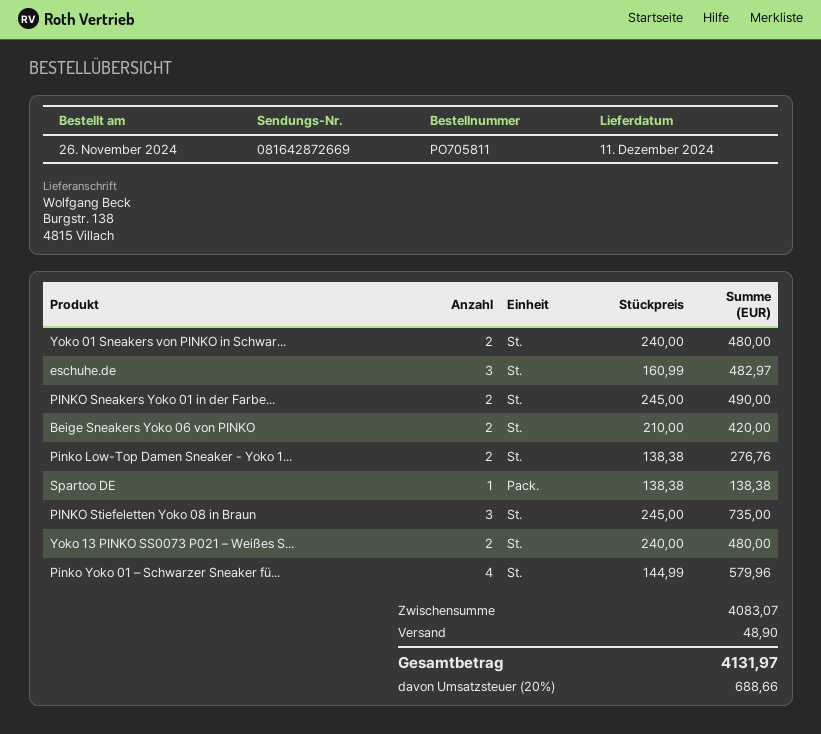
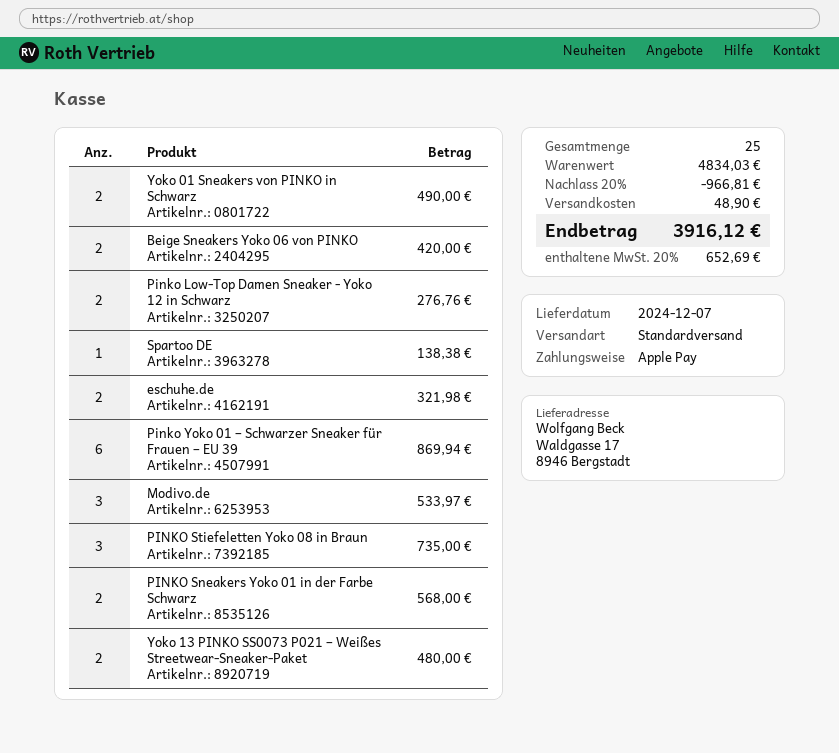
delivery date: 2024-12-11 -> 2024-12-07
ship to: Burgstr. 138, 4815 Villach -> Waldgasse 17, 8946 Bergstadt
Yoko 01 Sneakers von PINKO in Schwar...: 2 for 480.00 -> 2 for 490.00
eschuhe.de: 3 for 482.97 -> 2 for 321.98
PINKO Sneakers Yoko 01 in der Farbe...: 2 for 490.00 -> 2 for 568.00
Pinko Yoko 01 – Schwarzer Sneaker fü...: 4 for 579.96 -> 6 for 869.94
Modivo.de: none -> 3 for 533.97
subtotal: 4083.07 -> 4834.03
discount: none -> 20% = 966.81
tax: 20% = 688.66 -> 20% = 652.69
total: 4131.97 -> 3916.12

